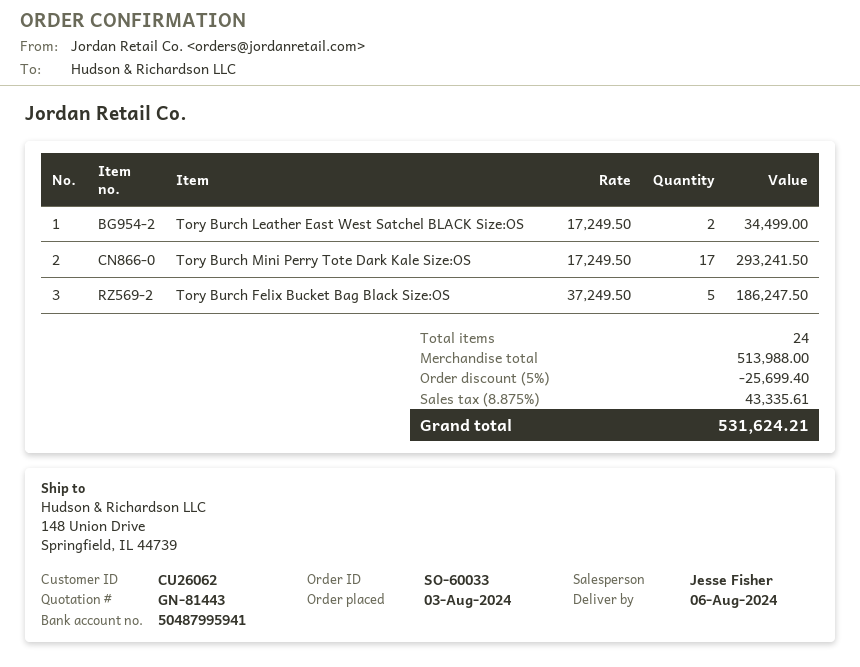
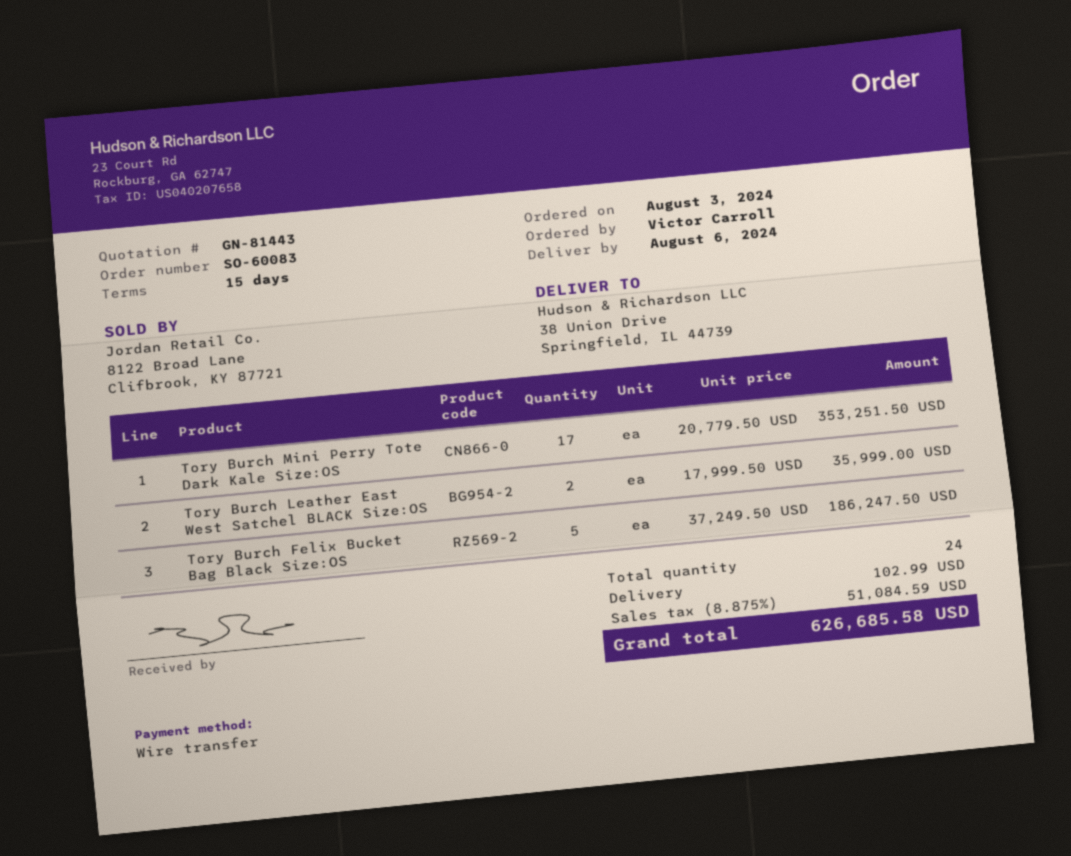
order number: SO-60033 -> SO-60083
ship to: 148 Union Drive, Springfield, IL 44739 -> 38 Union Drive, Springfield, IL 44739
Tory Burch Leather East West Satchel BLACK Size:OS: 2 x 17249.50 = 34499.00 -> 2 x 17999.50 = 35999.00
Tory Burch Mini Perry Tote Dark Kale Size:OS: 17 x 17249.50 = 293241.50 -> 17 x 20779.50 = 353251.50
discount: 5% = 25699.40 -> none
shipping: none -> 102.99
tax: 8.875% = 43335.61 -> 8.875% = 51084.59
total: 531624.21 -> 626685.58

